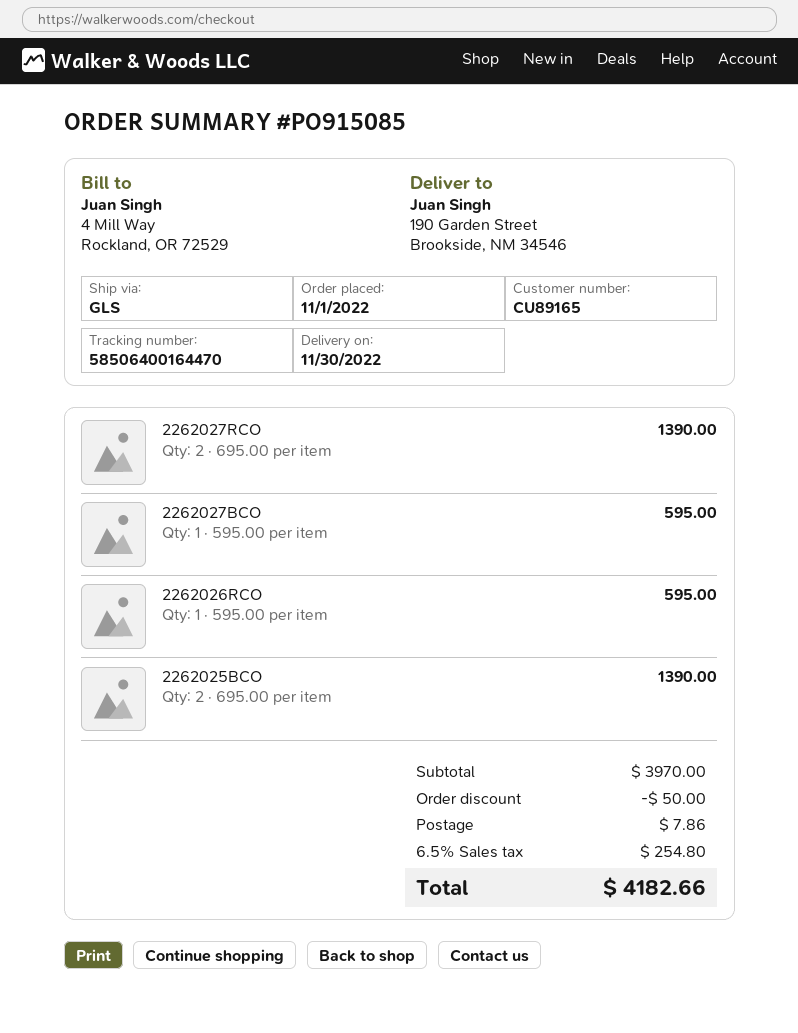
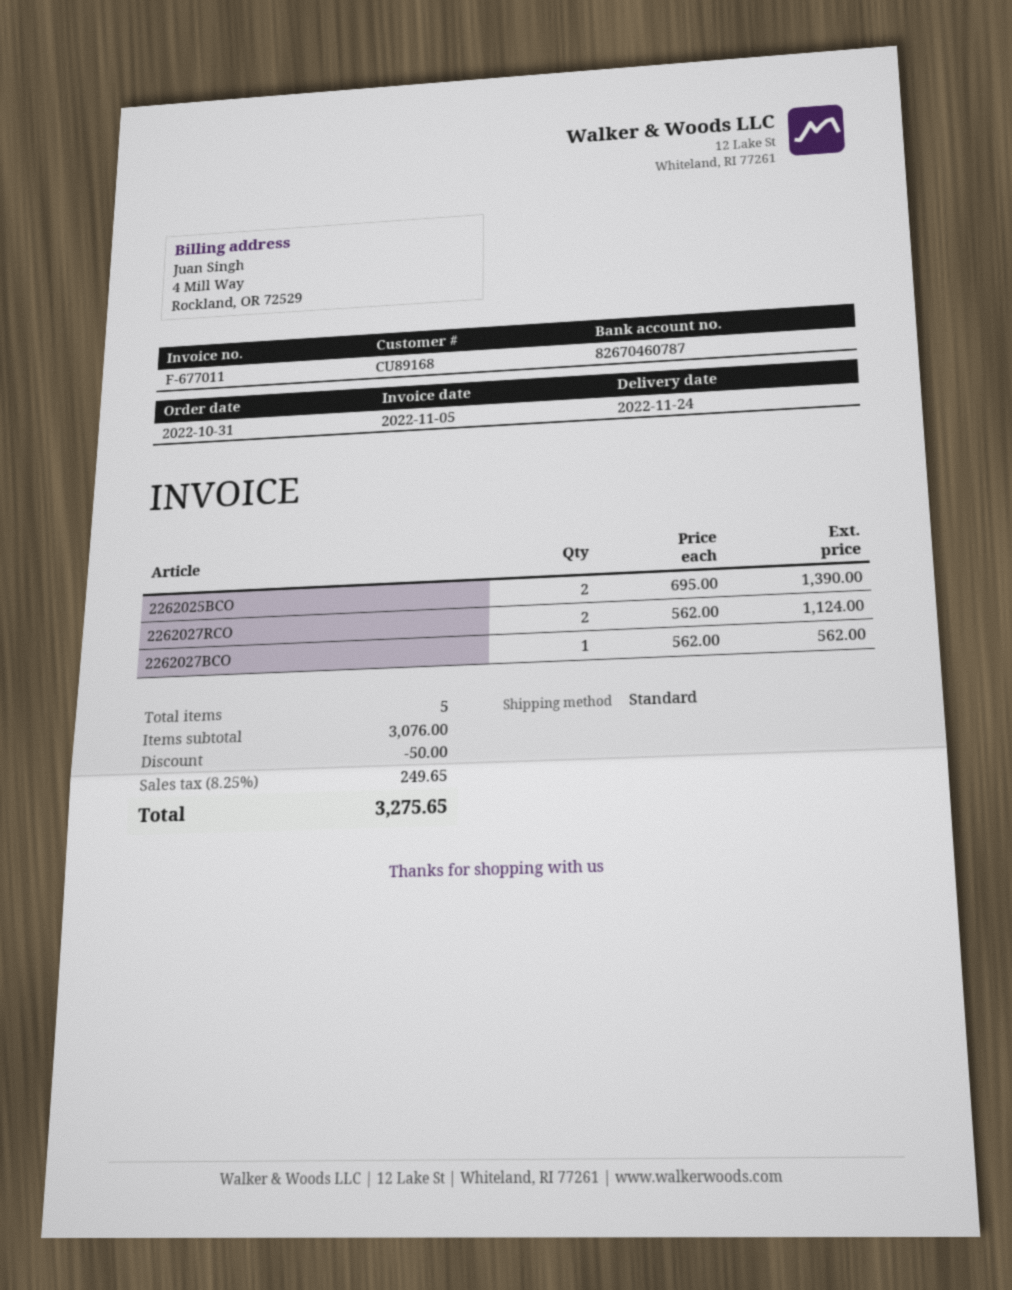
order date: 2022-11-01 -> 2022-10-31
delivery date: 2022-11-30 -> 2022-11-24
customer number: CU89165 -> CU89168
shipping method: GLS -> standard
2262027RCO: 2 x 695.00 = 1390.00 -> 2 x 562.00 = 1124.00
2262027BCO: 1 x 595.00 = 595.00 -> 1 x 562.00 = 562.00
2262026RCO: 1 x 595.00 = 595.00 -> none
subtotal: 3970.00 -> 3076.00
shipping: 7.86 -> none
tax: 6.5% = 254.80 -> 8.25% = 249.65
total: 4182.66 -> 3275.65

